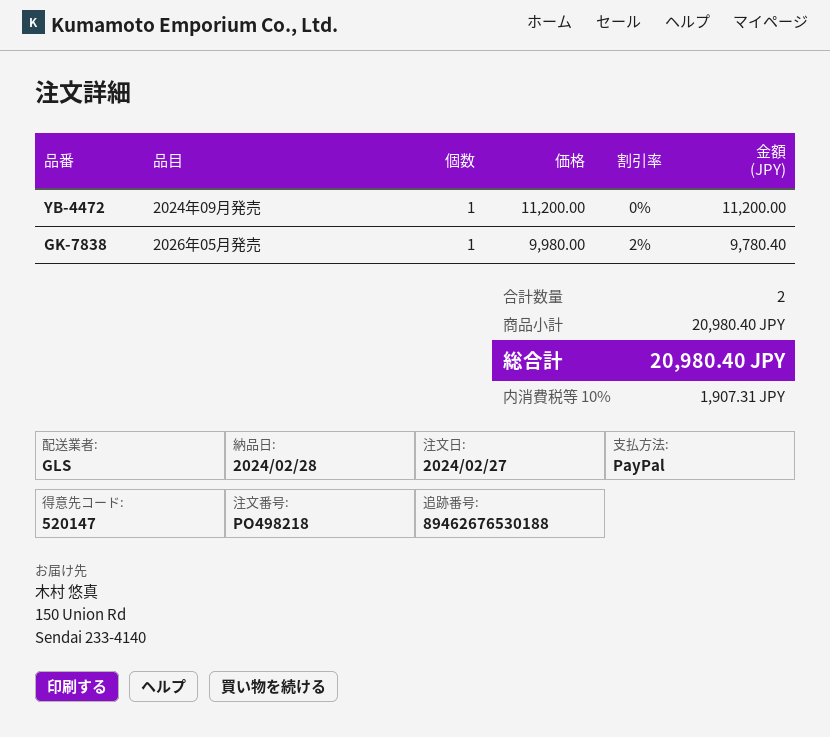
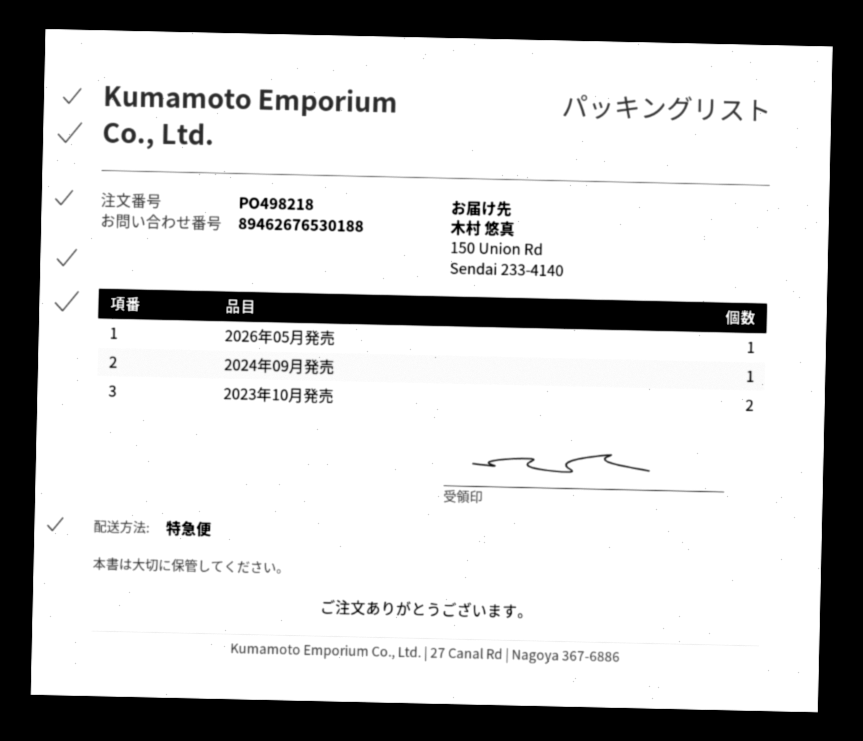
shipping method: GLS -> express
2023年10月発売: none -> 2

